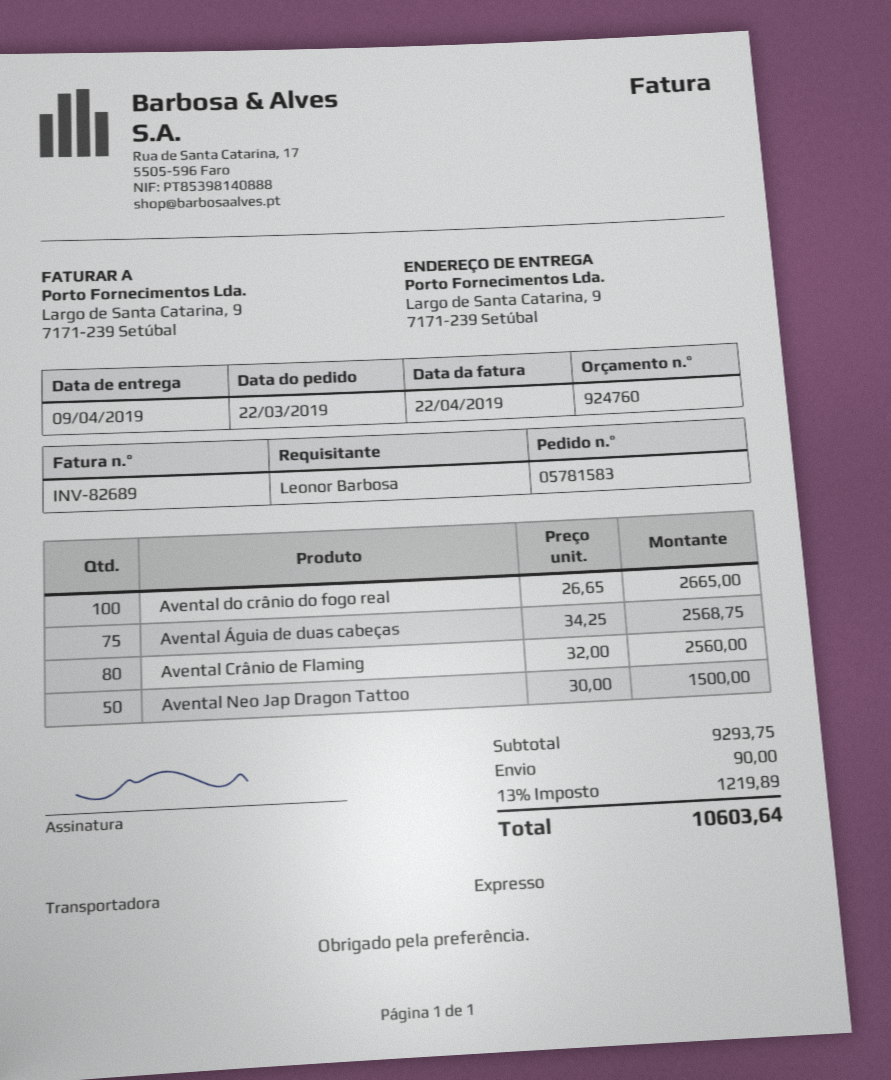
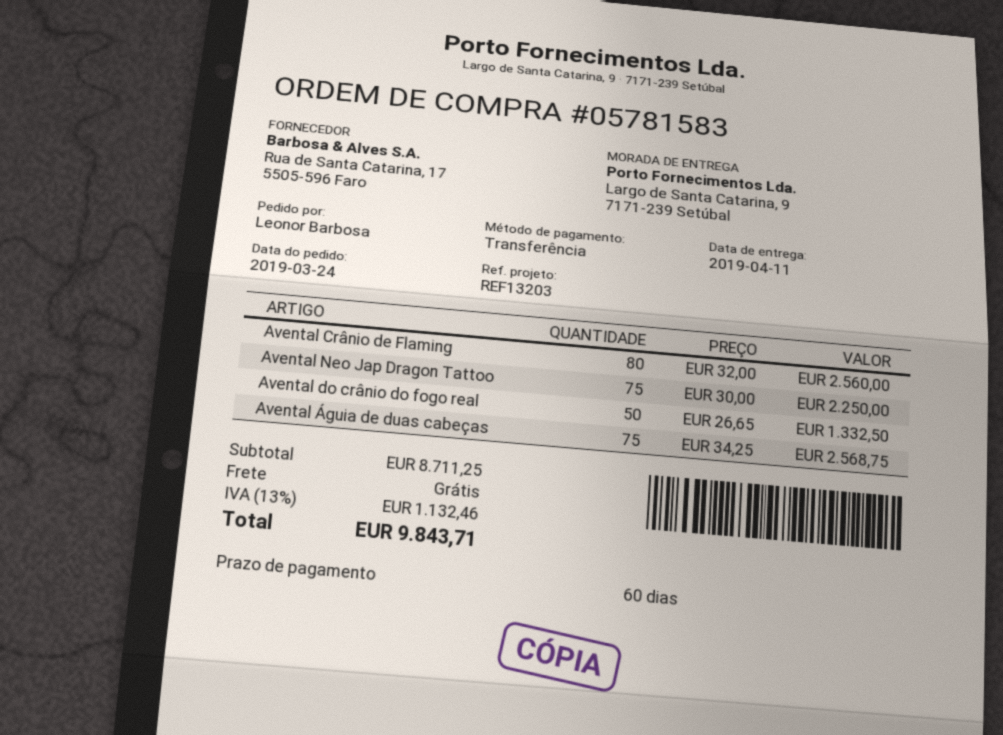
order date: 2019-03-22 -> 2019-03-24
delivery date: 2019-04-09 -> 2019-04-11
Avental do crânio do fogo real: 100 x 26.65 = 2665.00 -> 50 x 26.65 = 1332.50
Avental Neo Jap Dragon Tattoo: 50 x 30.00 = 1500.00 -> 75 x 30.00 = 2250.00
subtotal: 9293.75 -> 8711.25
shipping: 90.00 -> 0.00
tax: 13% = 1219.89 -> 13% = 1132.46
total: 10603.64 -> 9843.71

